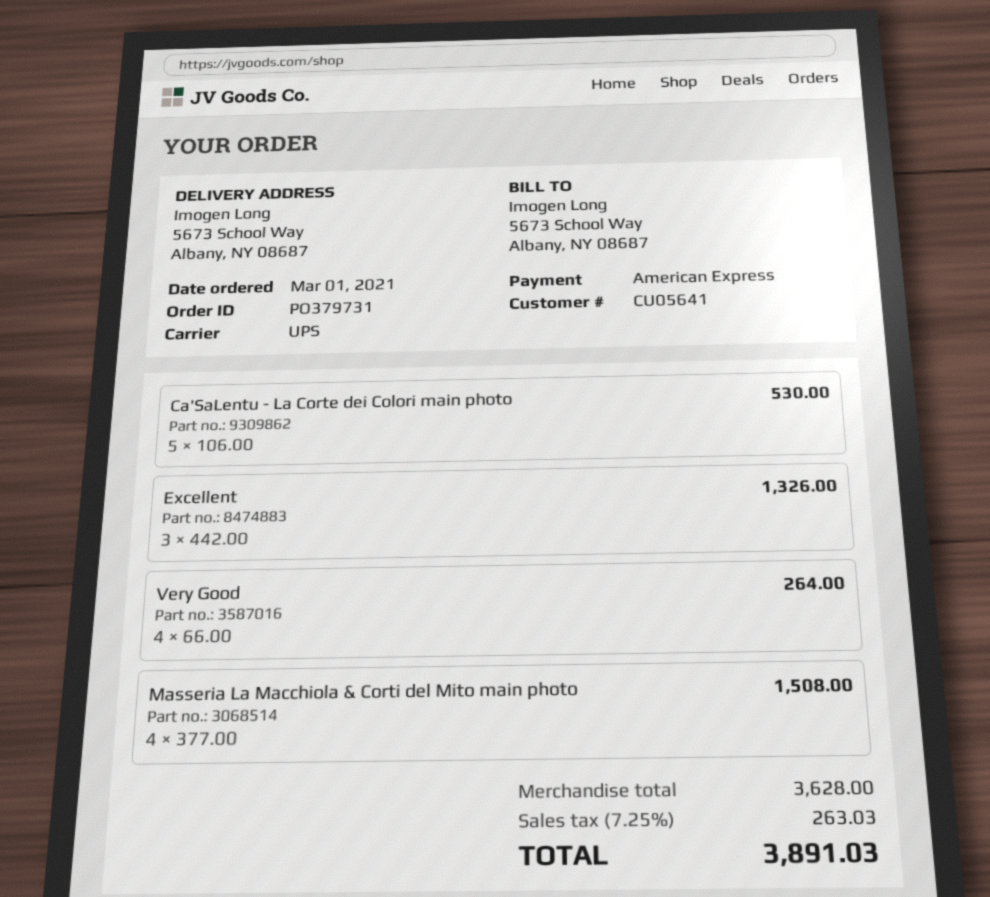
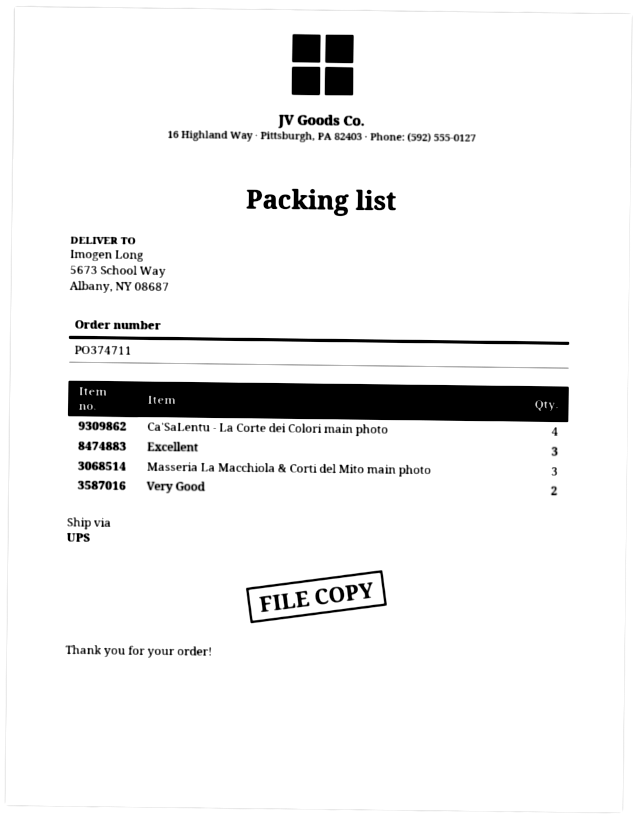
order number: PO379731 -> PO374711
Ca'SaLentu - La Corte dei Colori main photo: 5 -> 4
Very Good: 4 -> 2
Masseria La Macchiola & Corti del Mito main photo: 4 -> 3

